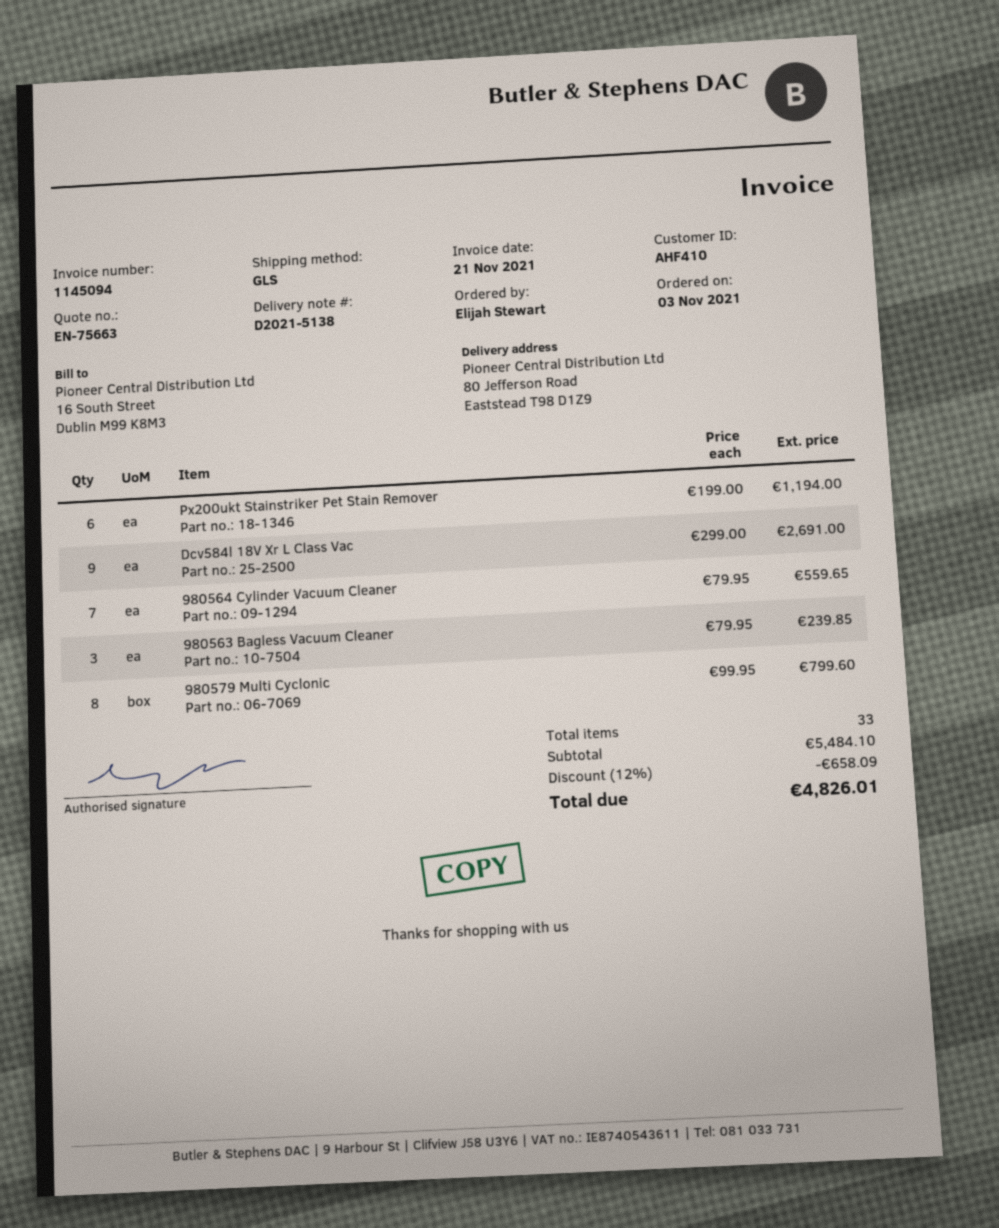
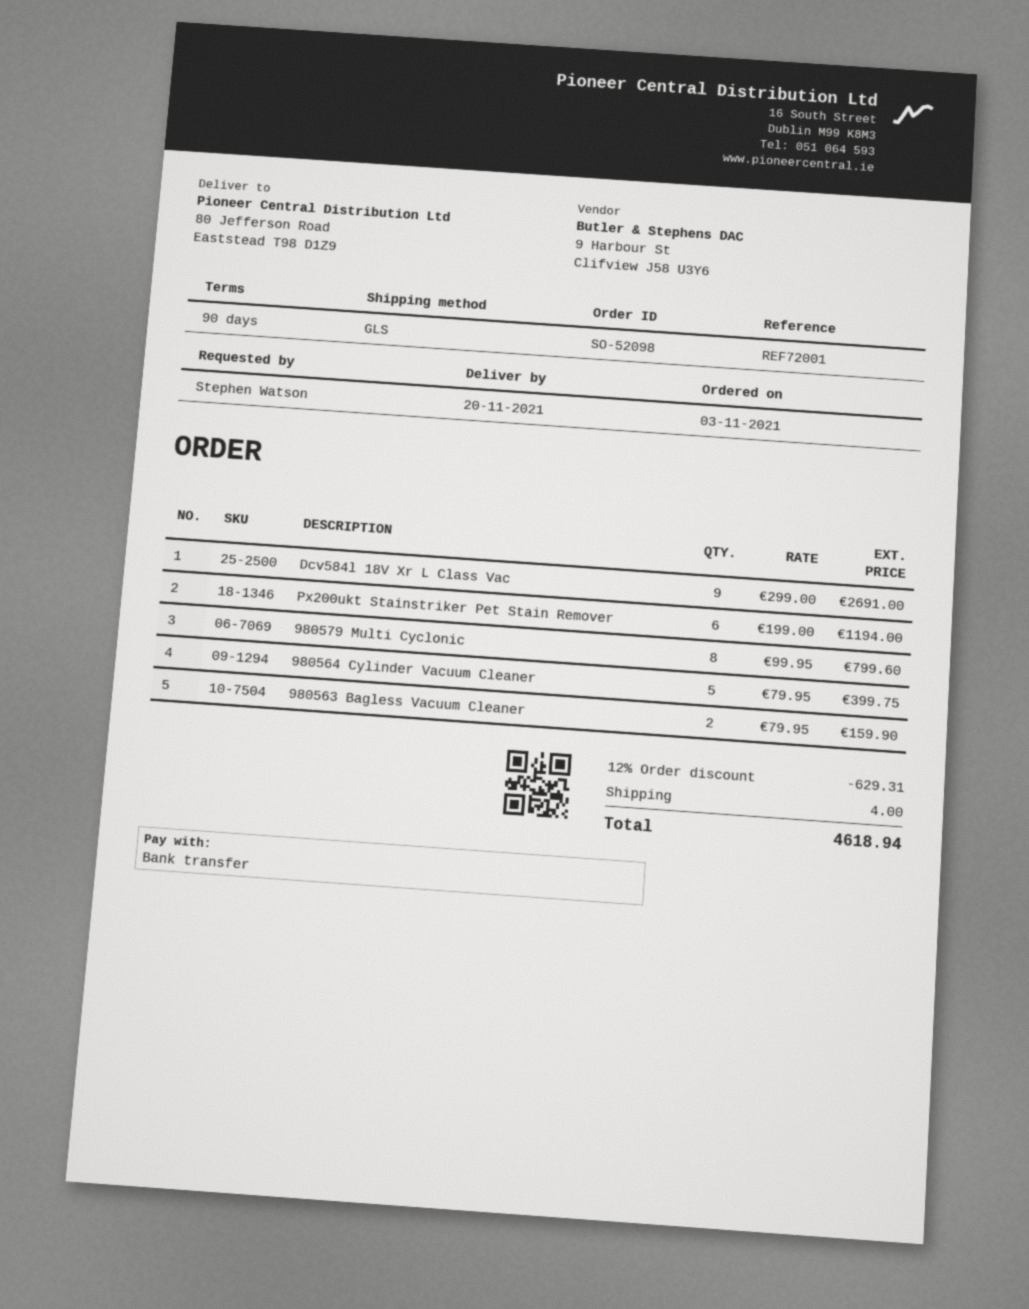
ordered by: Elijah Stewart -> Stephen Watson
980564 Cylinder Vacuum Cleaner: 7 x 79.95 = 559.65 -> 5 x 79.95 = 399.75
980563 Bagless Vacuum Cleaner: 3 x 79.95 = 239.85 -> 2 x 79.95 = 159.90
discount: 12% = 658.09 -> 12% = 629.31
shipping: none -> 4.00
total: 4826.01 -> 4618.94

